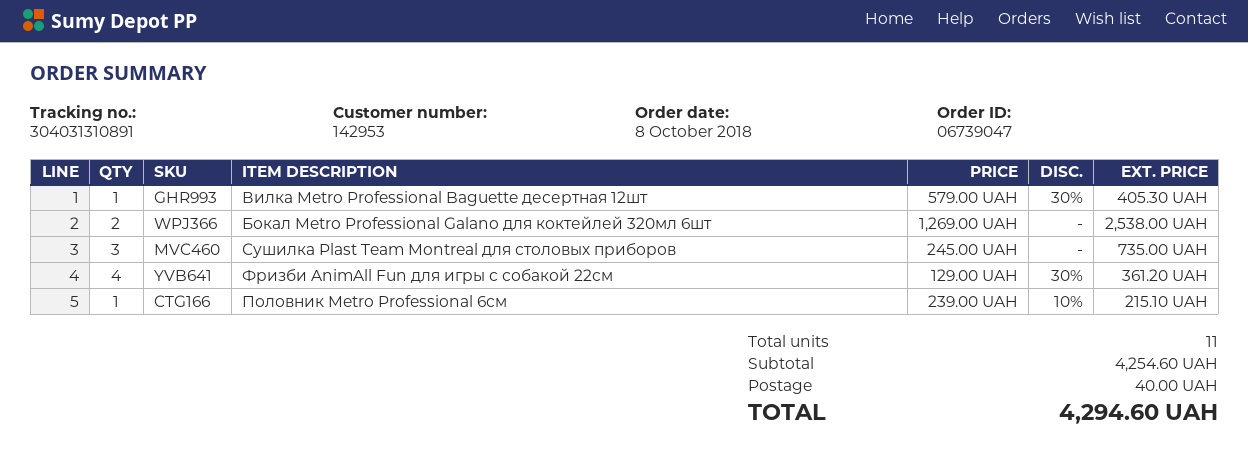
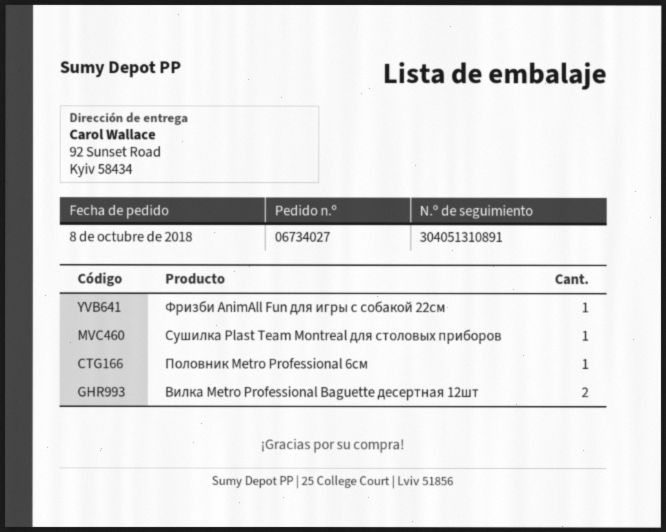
order number: 06739047 -> 06734027
tracking number: 304031310891 -> 304051310891
Вилка Metro Professional Baguette десертная 12шт: 1 -> 2
Бокал Metro Professional Galano для коктейлей 320мл 6шт: 2 -> none
Сушилка Plast Team Montreal для столовых приборов: 3 -> 1
Фризби AnimAll Fun для игры с собакой 22см: 4 -> 1

